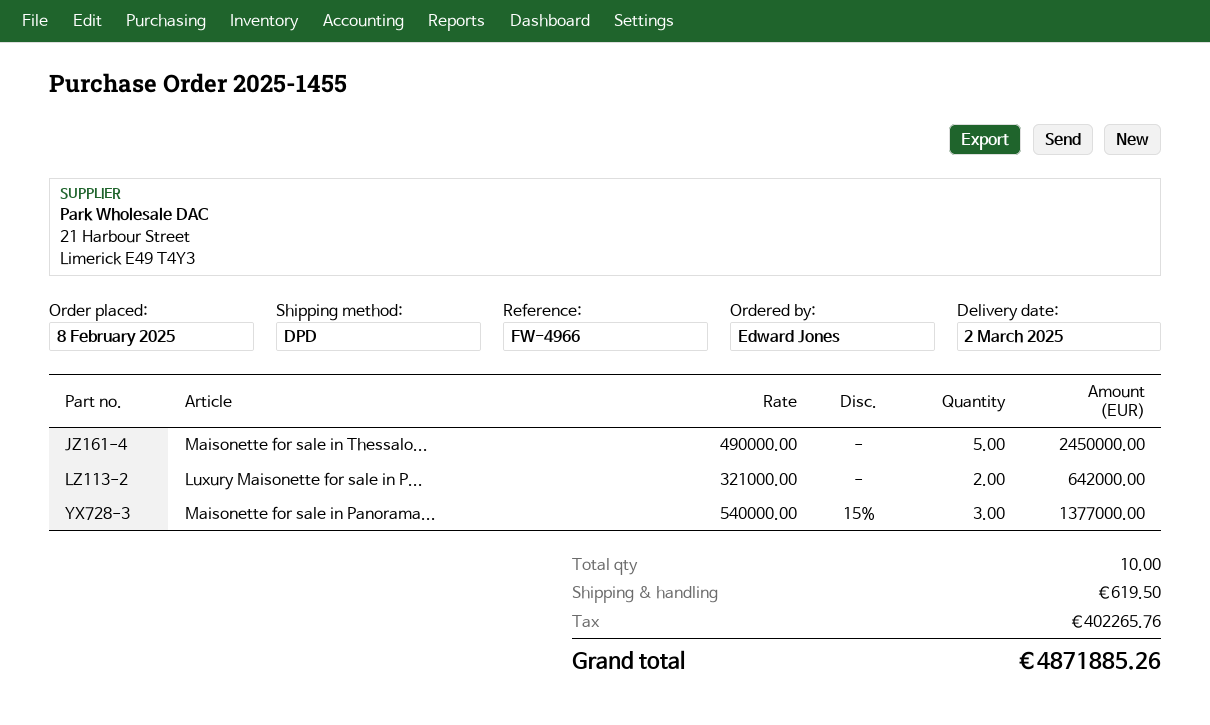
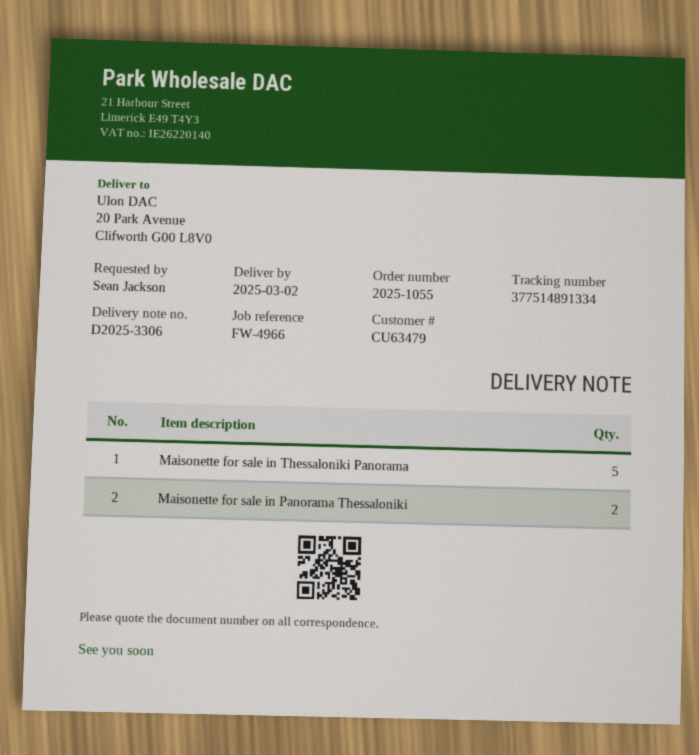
order number: 2025-1455 -> 2025-1055
ordered by: Edward Jones -> Sean Jackson
Luxury Maisonette for sale in P...: 2 -> none
Maisonette for sale in Panorama...: 3 -> 2

